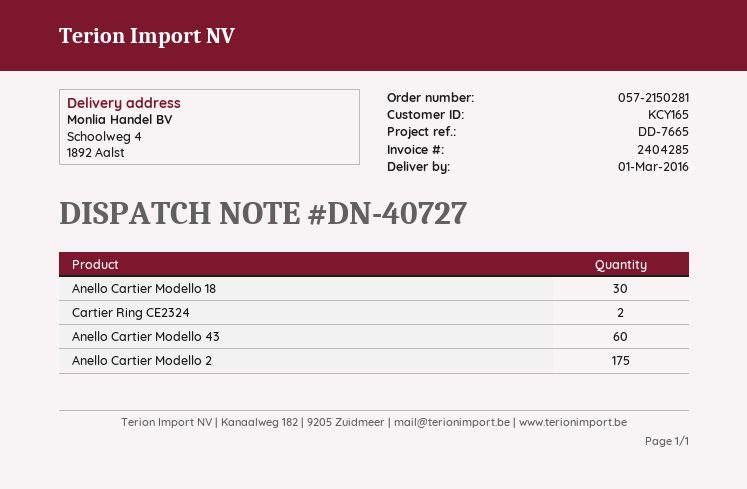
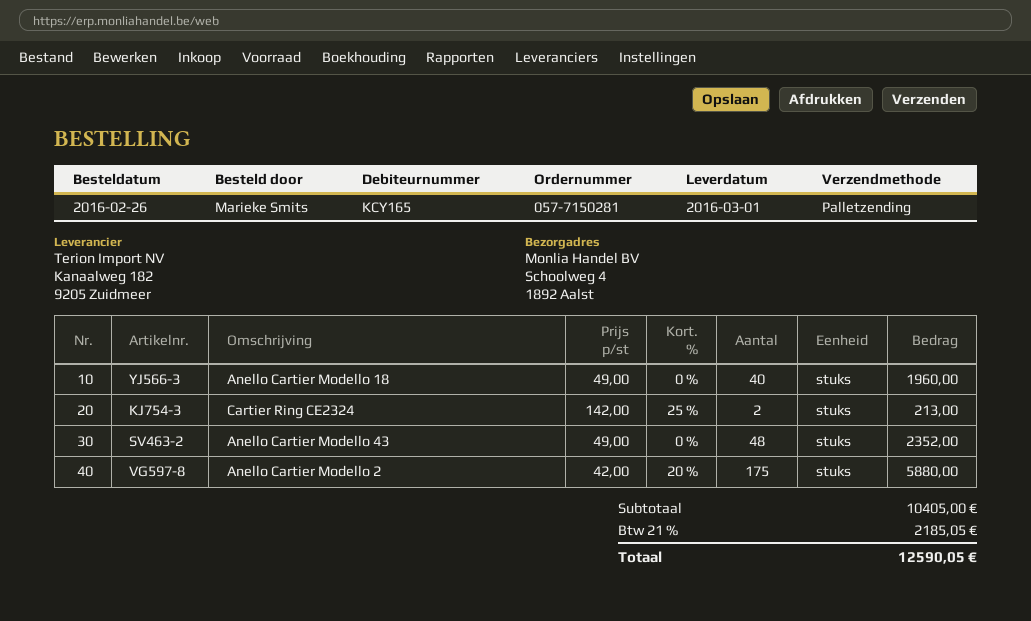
order number: 057-2150281 -> 057-7150281
Anello Cartier Modello 18: 30 -> 40
Anello Cartier Modello 43: 60 -> 48

